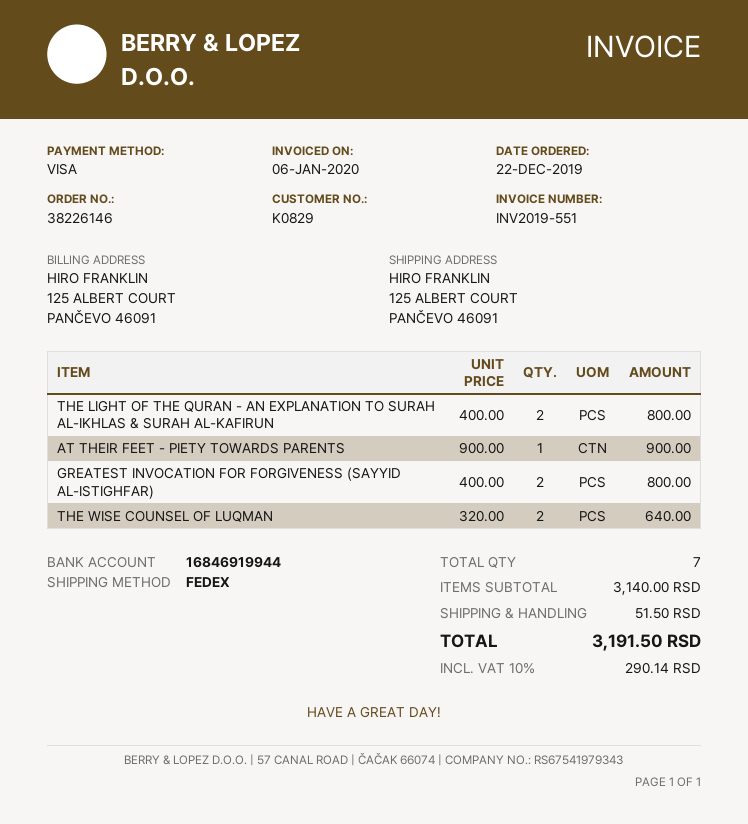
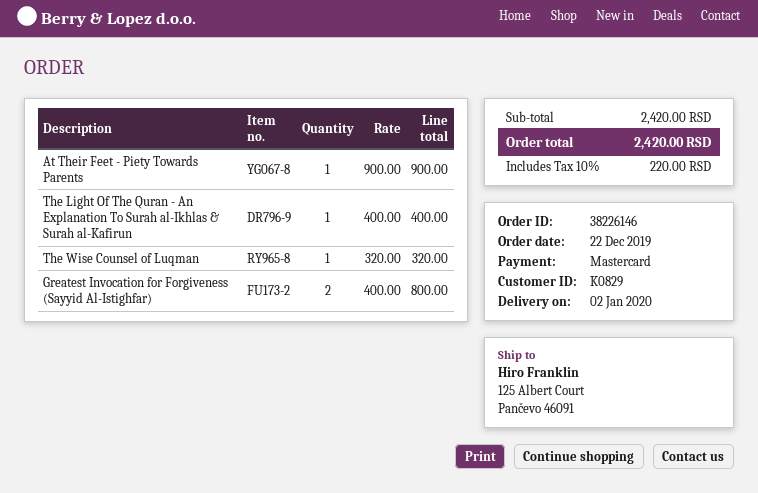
payment method: Visa -> Mastercard
THE LIGHT OF THE QURAN - AN EXPLANATION TO SURAH AL-IKHLAS & SURAH AL-KAFIRUN: 2 x 400.00 = 800.00 -> 1 x 400.00 = 400.00
THE WISE COUNSEL OF LUQMAN: 2 x 320.00 = 640.00 -> 1 x 320.00 = 320.00
subtotal: 3140.00 -> 2420.00
shipping: 51.50 -> none
tax: 10% = 290.14 -> 10% = 220.00
total: 3191.50 -> 2420.00

